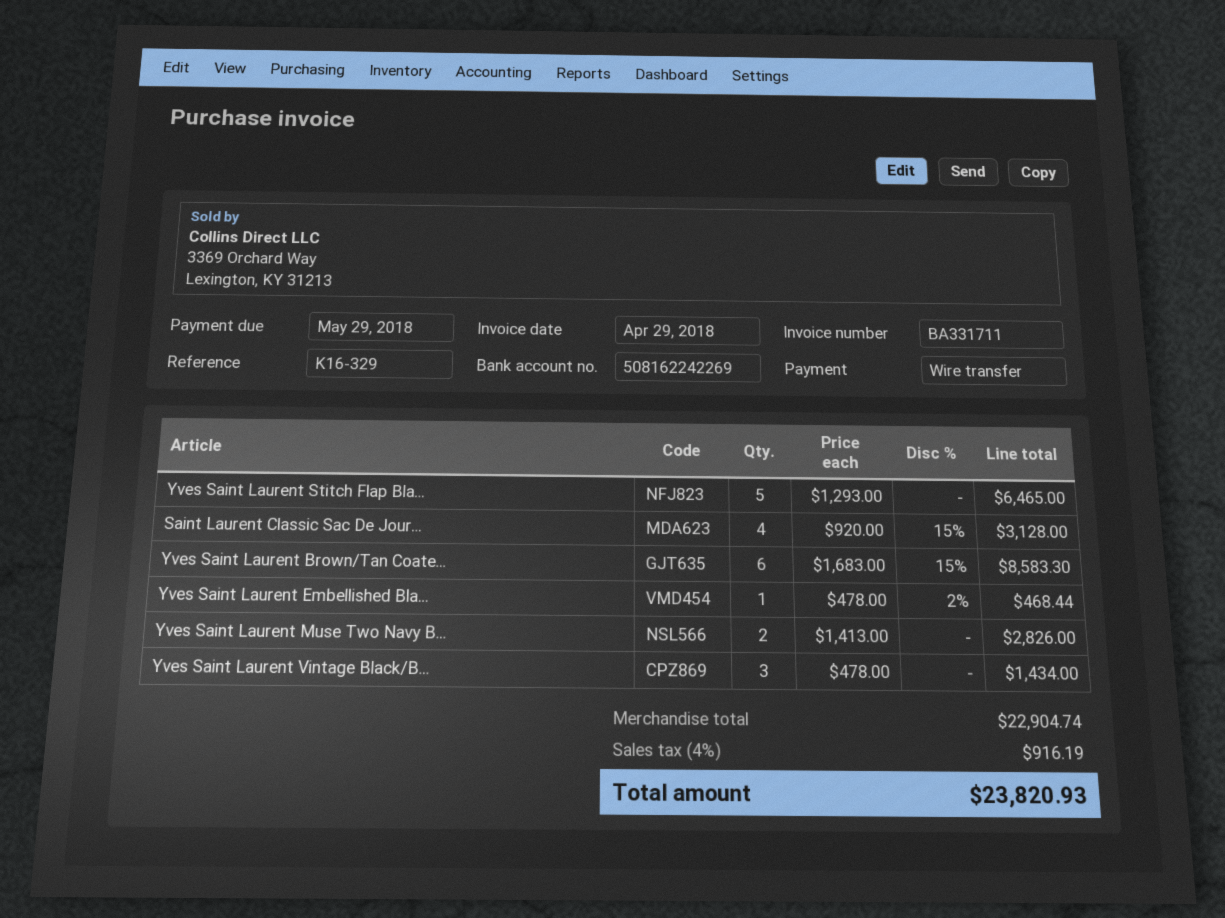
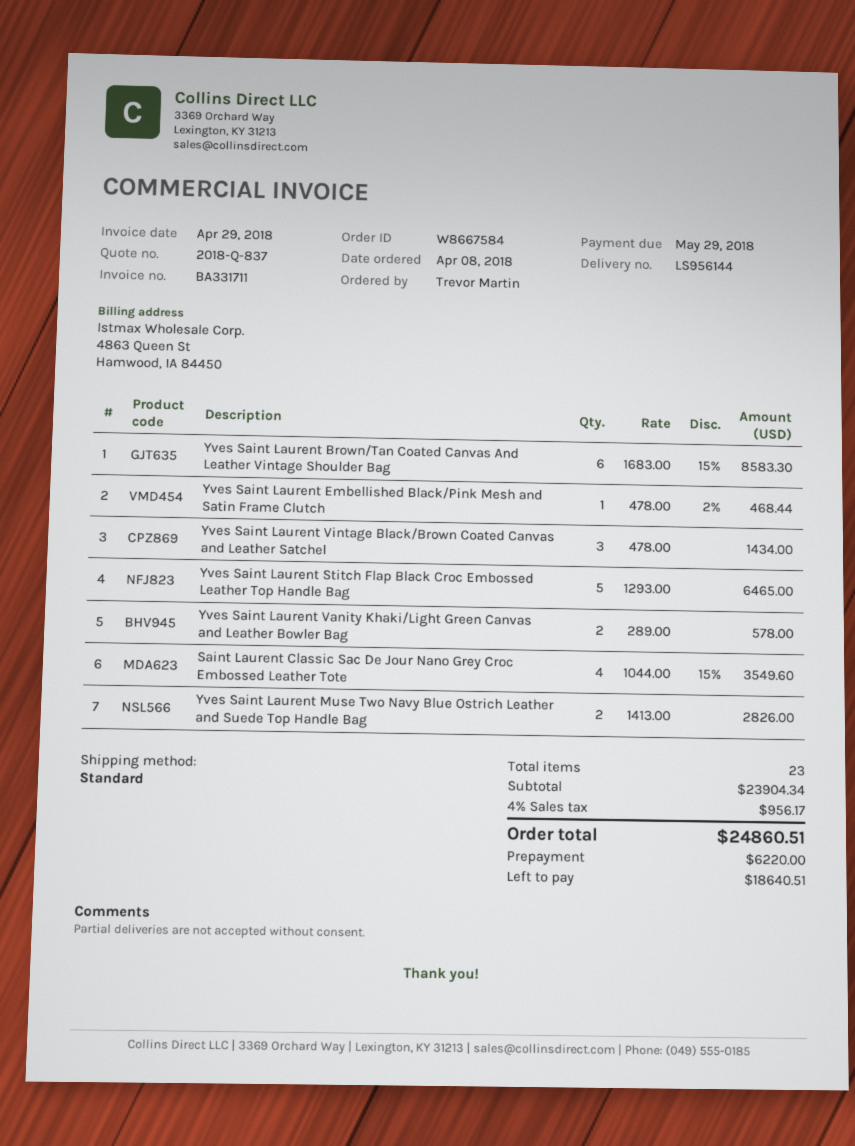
Saint Laurent Classic Sac De Jour...: 4 x 920.00 - 15% = 3128.00 -> 4 x 1044.00 - 15% = 3549.60
Yves Saint Laurent Vanity Khaki/Light Green Canvas and Leather Bowler Bag: none -> 2 x 289.00 = 578.00
subtotal: 22904.74 -> 23904.34
tax: 4% = 916.19 -> 4% = 956.17
total: 23820.93 -> 24860.51

